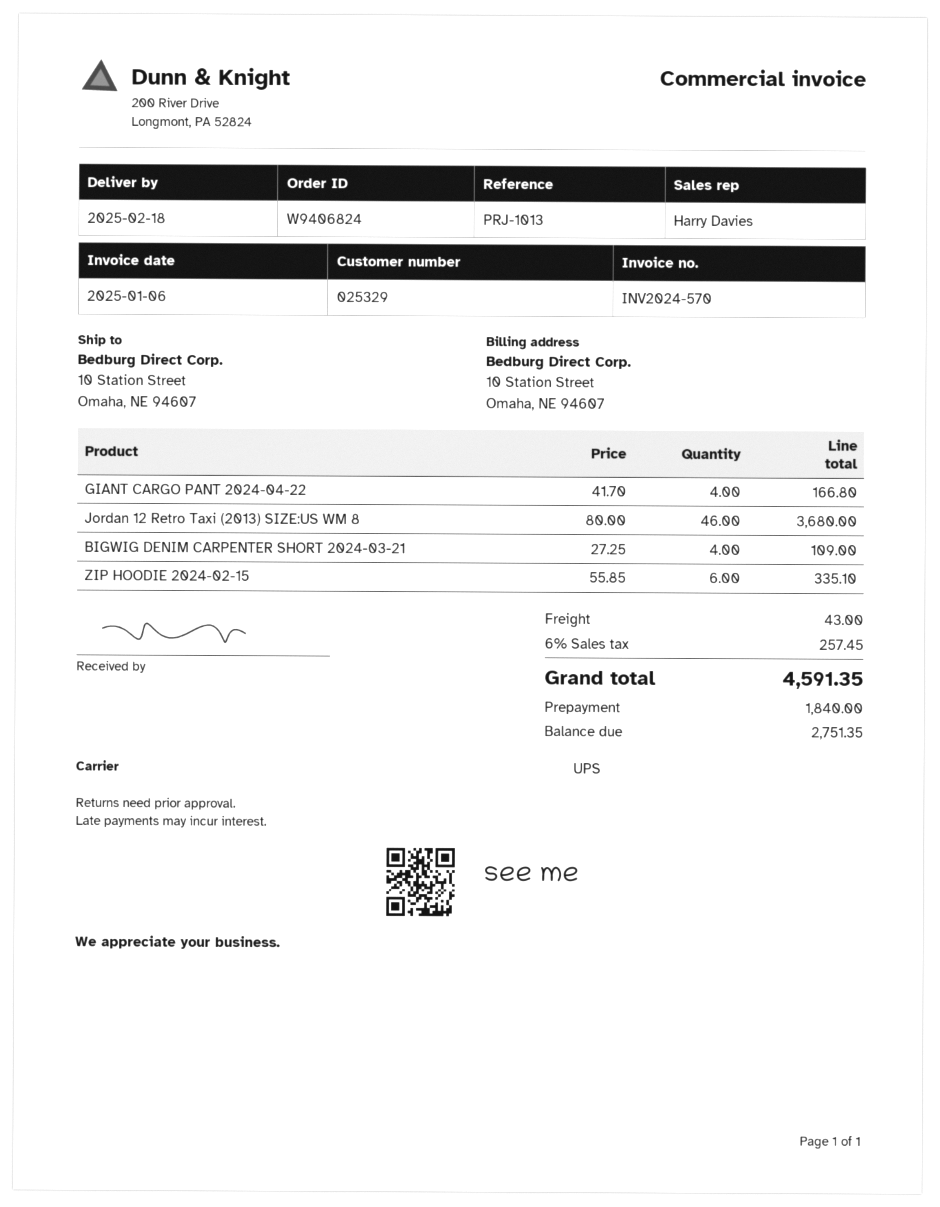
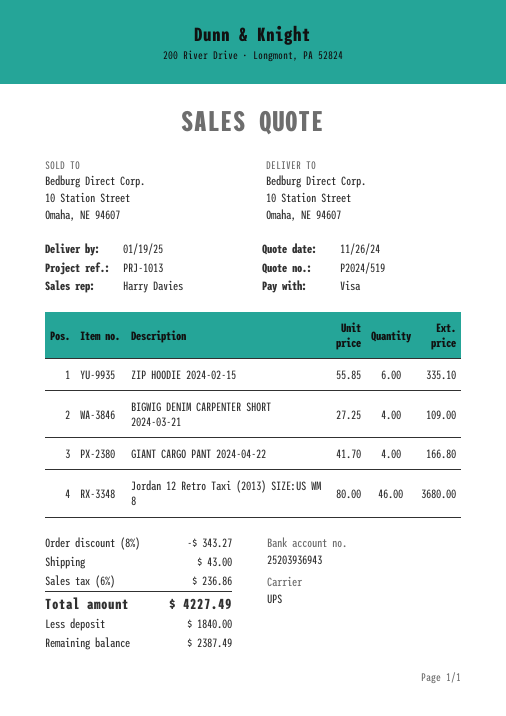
delivery date: 2025-02-18 -> 2025-01-19
discount: none -> 8% = 343.27
tax: 6% = 257.45 -> 6% = 236.86
total: 4591.35 -> 4227.49
balance: 2751.35 -> 2387.49

